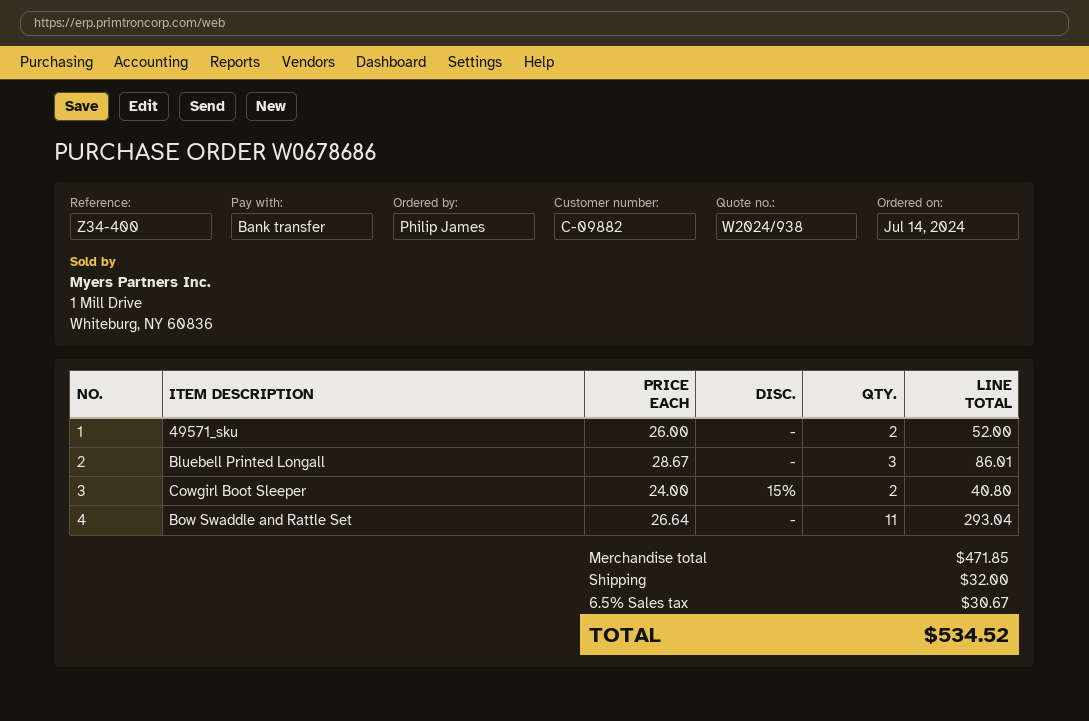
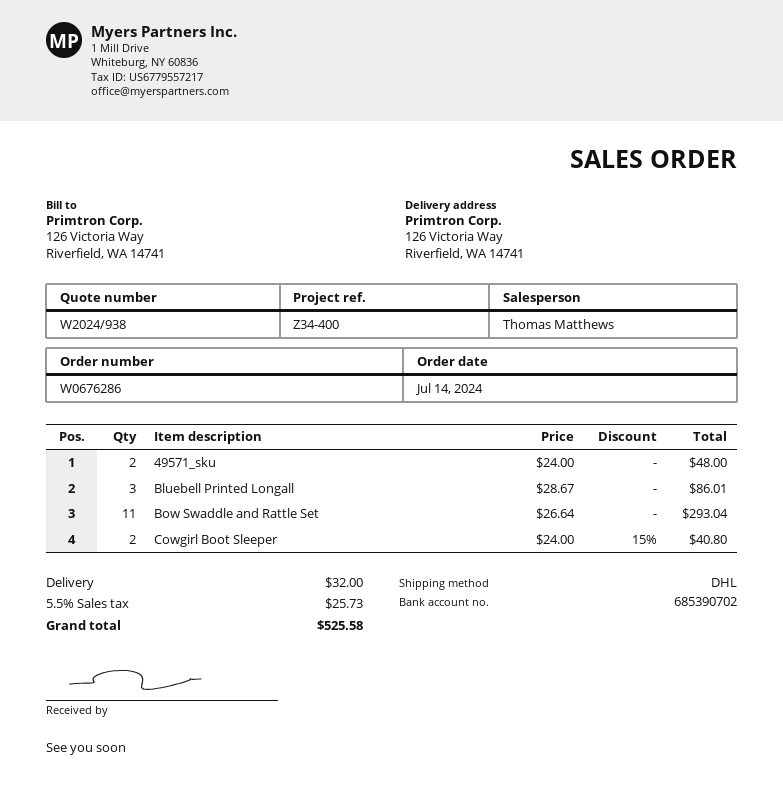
order number: W0678686 -> W0676286
49571_sku: 2 x 26.00 = 52.00 -> 2 x 24.00 = 48.00
tax: 6.5% = 30.67 -> 5.5% = 25.73
total: 534.52 -> 525.58

